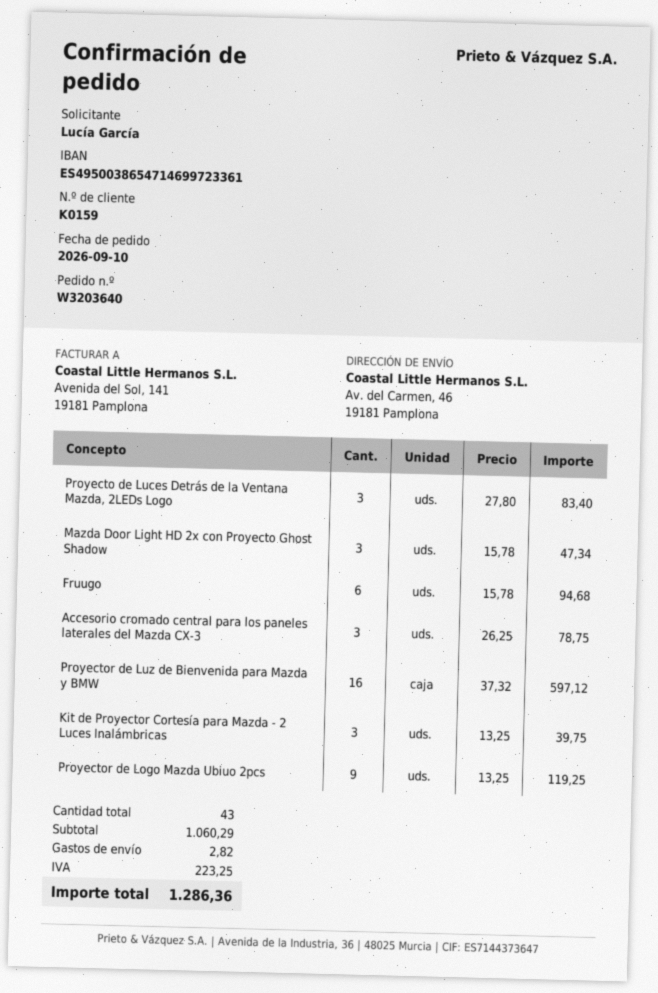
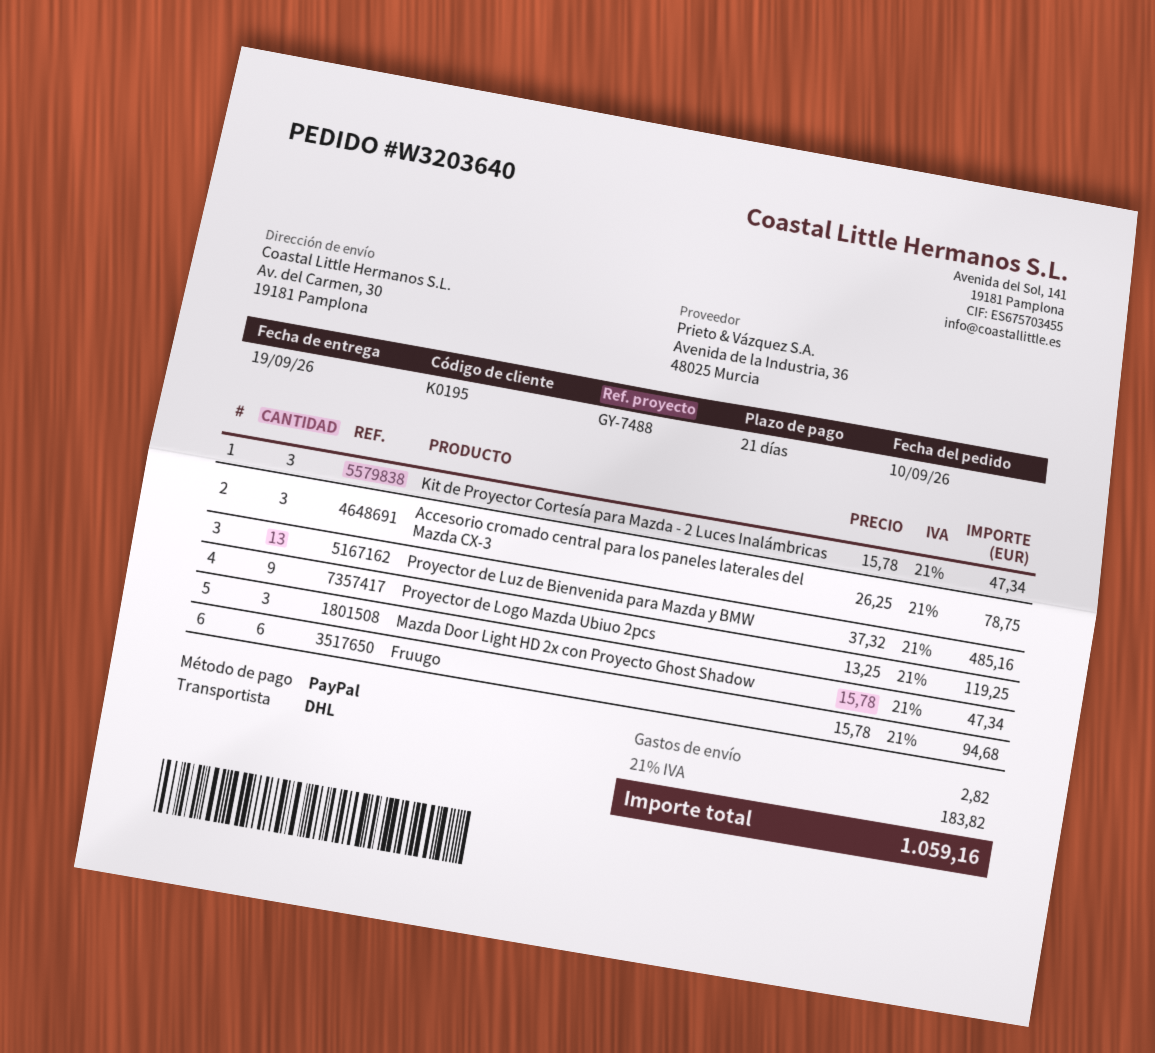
customer number: K0159 -> K0195
ship to: Av. del Carmen, 46, 19181 Pamplona -> Av. del Carmen, 30, 19181 Pamplona
Proyecto de Luces Detrás de la Ventana Mazda, 2LEDs Logo: 3 x 27.80 = 83.40 -> none
Proyector de Luz de Bienvenida para Mazda y BMW: 16 x 37.32 = 597.12 -> 13 x 37.32 = 485.16
Kit de Proyector Cortesía para Mazda - 2 Luces Inalámbricas: 3 x 13.25 = 39.75 -> 3 x 15.78 = 47.34
tax: 223.25 -> 183.82
total: 1286.36 -> 1059.16

